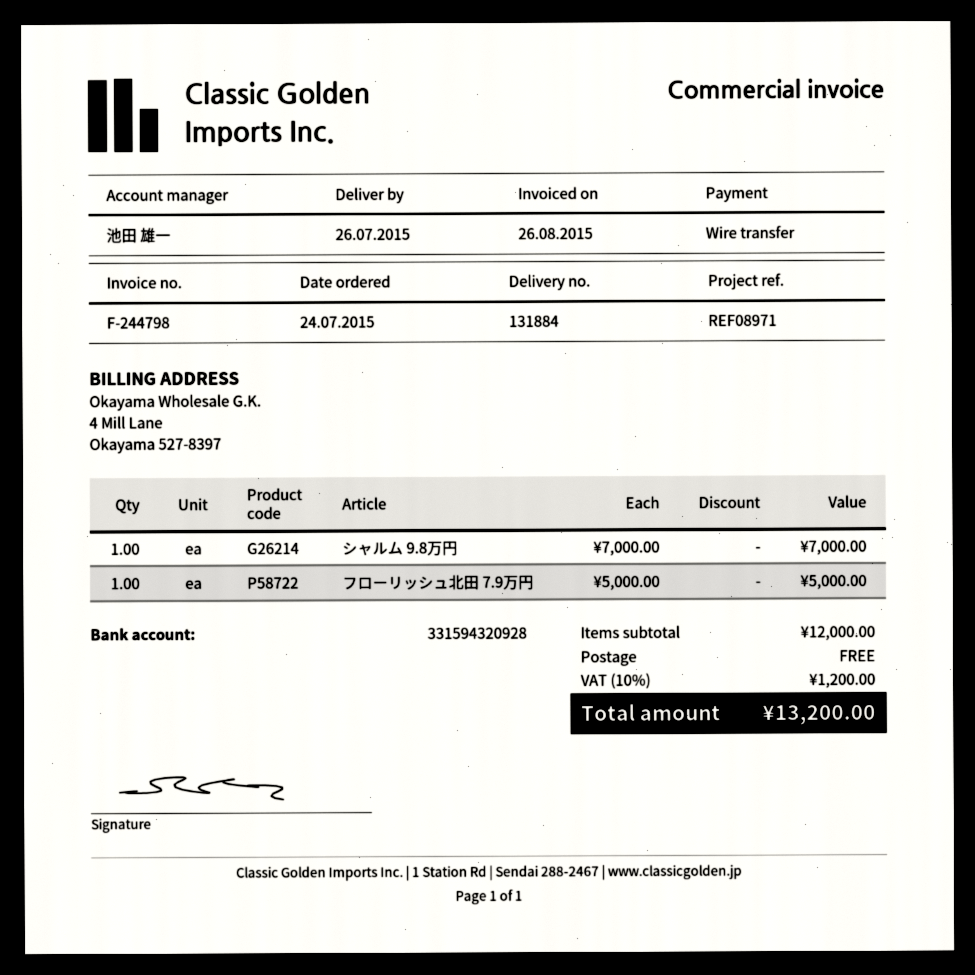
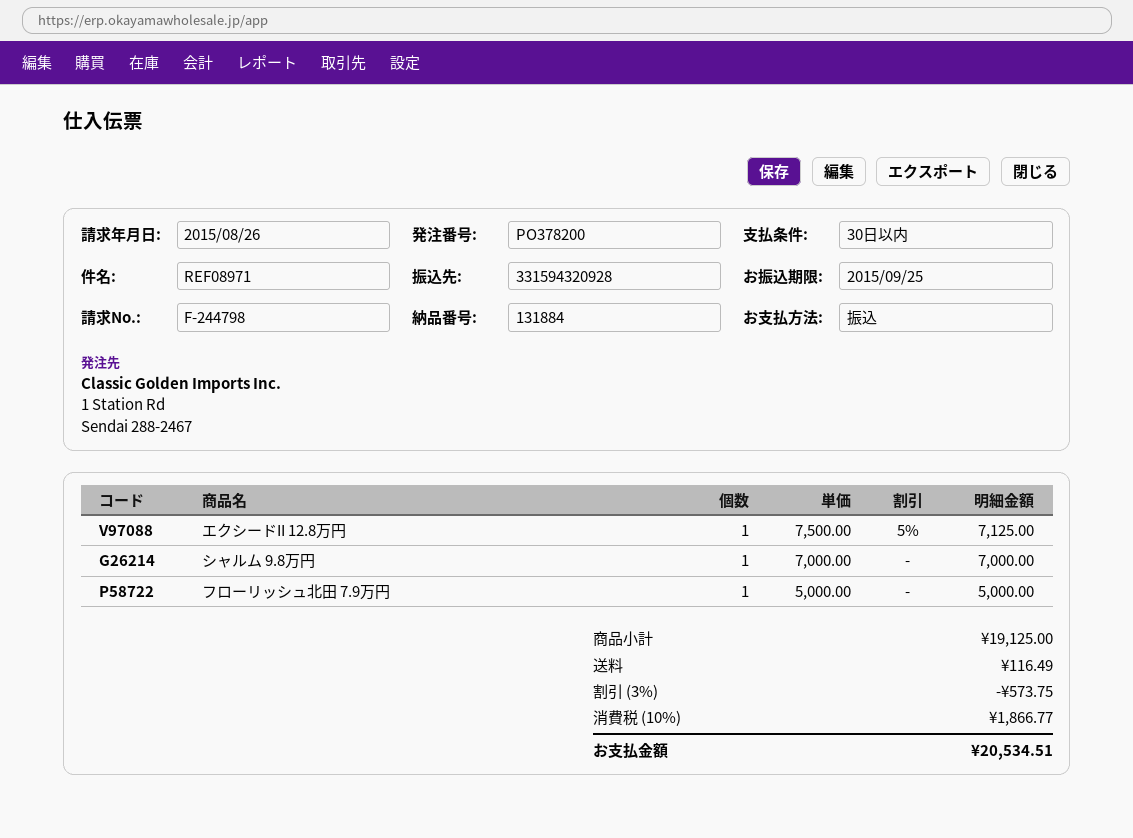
エクシードII 12.8万円: none -> 1 x 7500.00 - 5% = 7125.00
subtotal: 12000.00 -> 19125.00
discount: none -> 3% = 573.75
shipping: 0.00 -> 116.49
tax: 10% = 1200.00 -> 10% = 1866.77
total: 13200.00 -> 20534.51

